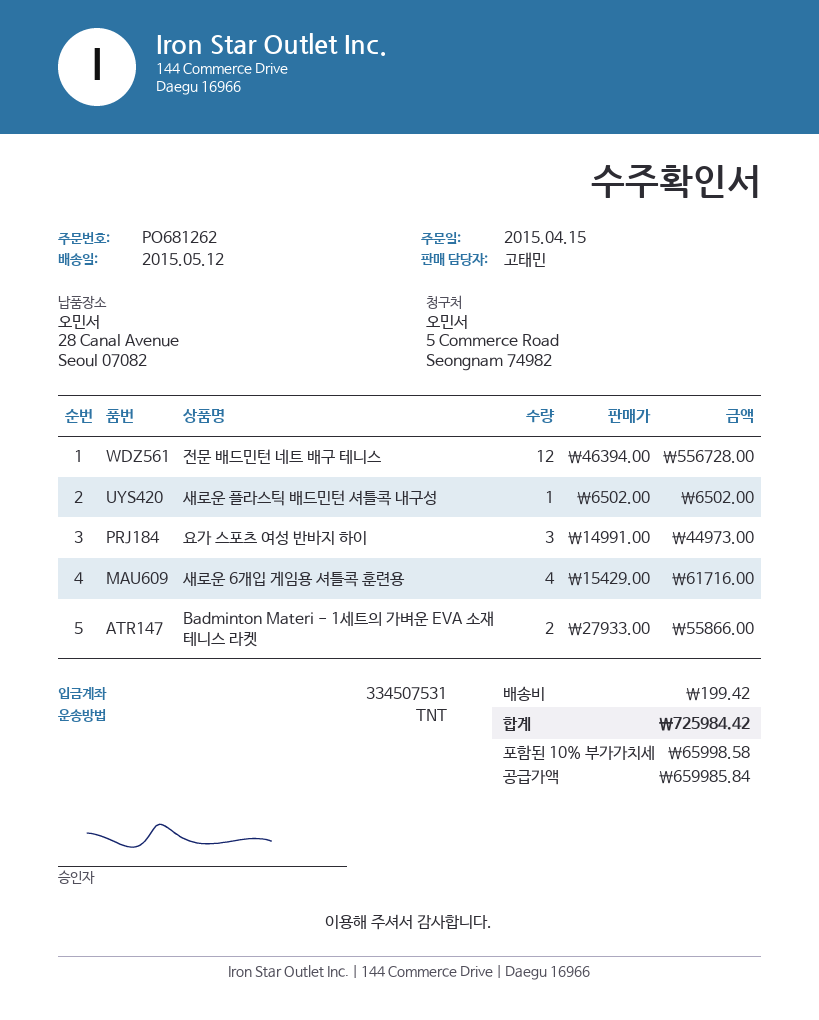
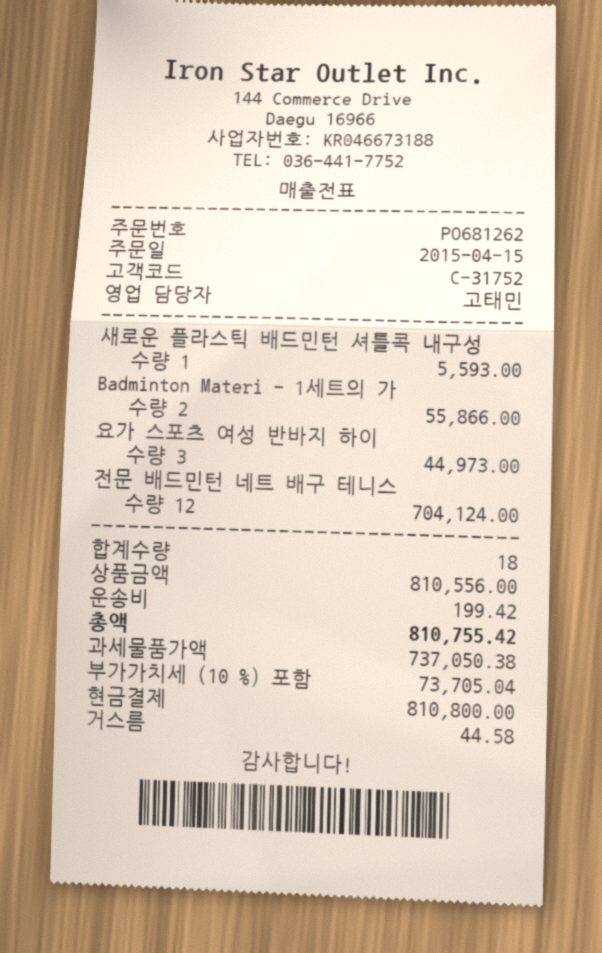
전문 배드민턴 네트 배구 테니스: 12 for 556728.00 -> 12 for 704124.00
새로운 플라스틱 배드민턴 셔틀콕 내구성: 1 for 6502.00 -> 1 for 5593.00
새로운 6개입 게임용 셔틀콕 훈련용: 4 for 61716.00 -> none
net: 659985.84 -> 737050.38
tax: 10% = 65998.58 -> 10% = 73705.04
total: 725984.42 -> 810755.42

